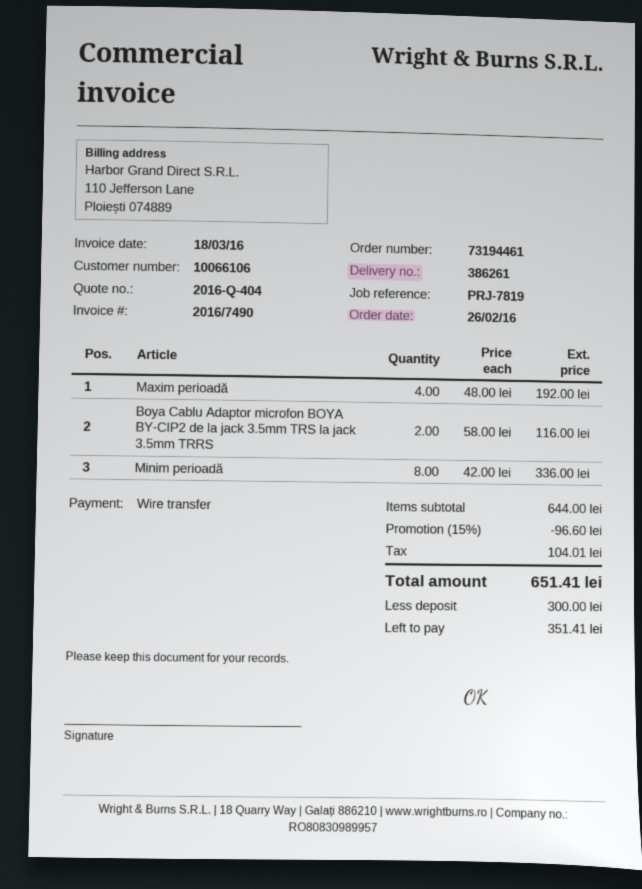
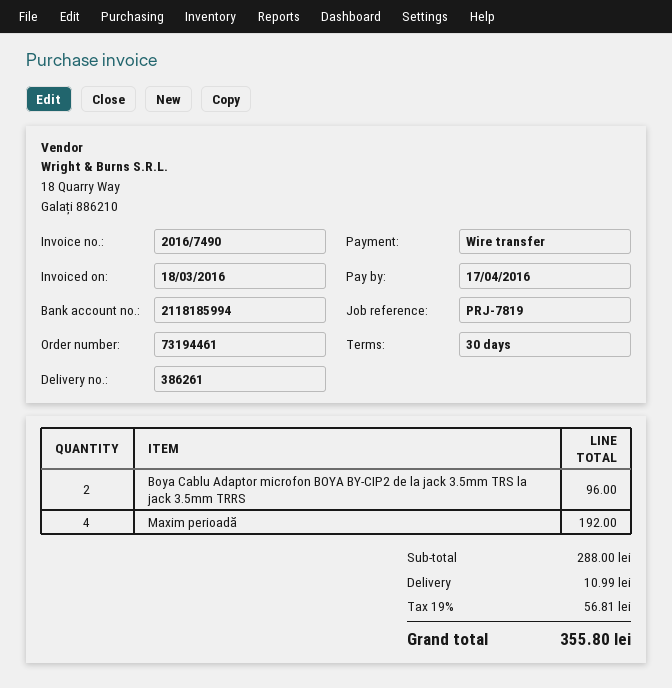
Boya Cablu Adaptor microfon BOYA BY-CIP2 de la jack 3.5mm TRS la jack 3.5mm TRRS: 2 for 116.00 -> 2 for 96.00
Minim perioadă: 8 for 336.00 -> none
subtotal: 644.00 -> 288.00
discount: 15% = 96.60 -> none
shipping: none -> 10.99
tax: 104.01 -> 56.81
total: 651.41 -> 355.80

